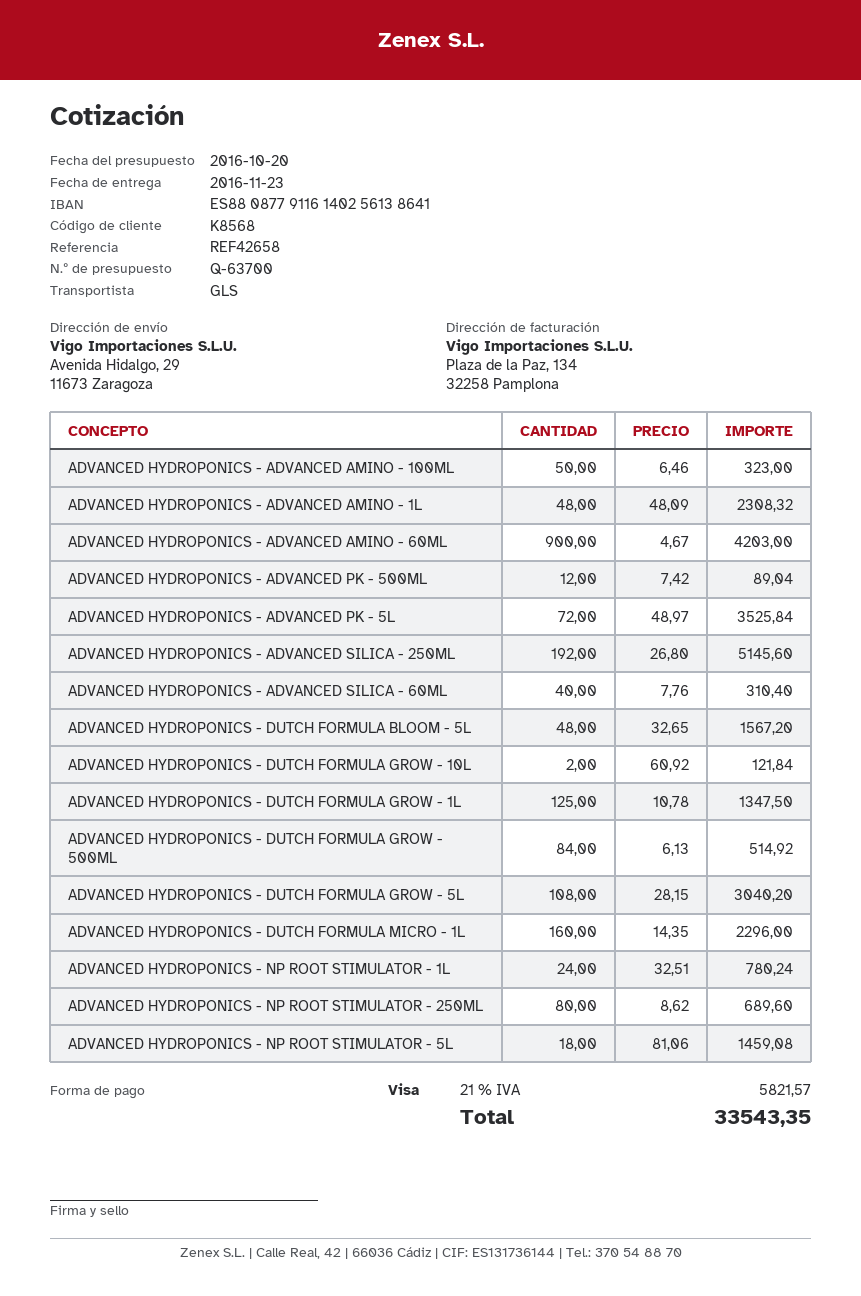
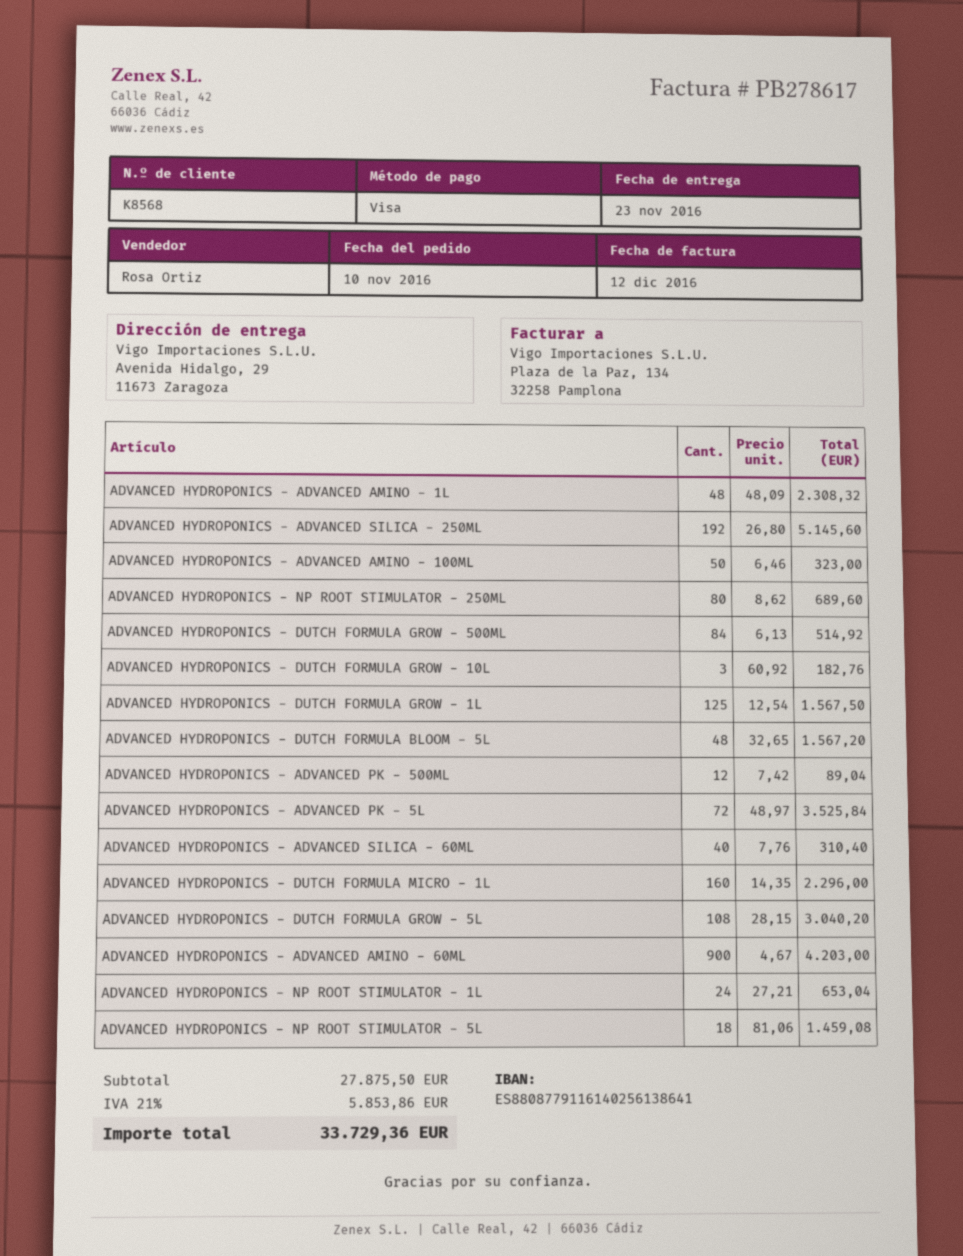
ADVANCED HYDROPONICS - DUTCH FORMULA GROW - 10L: 2 x 60.92 = 121.84 -> 3 x 60.92 = 182.76
ADVANCED HYDROPONICS - DUTCH FORMULA GROW - 1L: 125 x 10.78 = 1347.50 -> 125 x 12.54 = 1567.50
ADVANCED HYDROPONICS - NP ROOT STIMULATOR - 1L: 24 x 32.51 = 780.24 -> 24 x 27.21 = 653.04
tax: 21% = 5821.57 -> 21% = 5853.86
total: 33543.35 -> 33729.36

